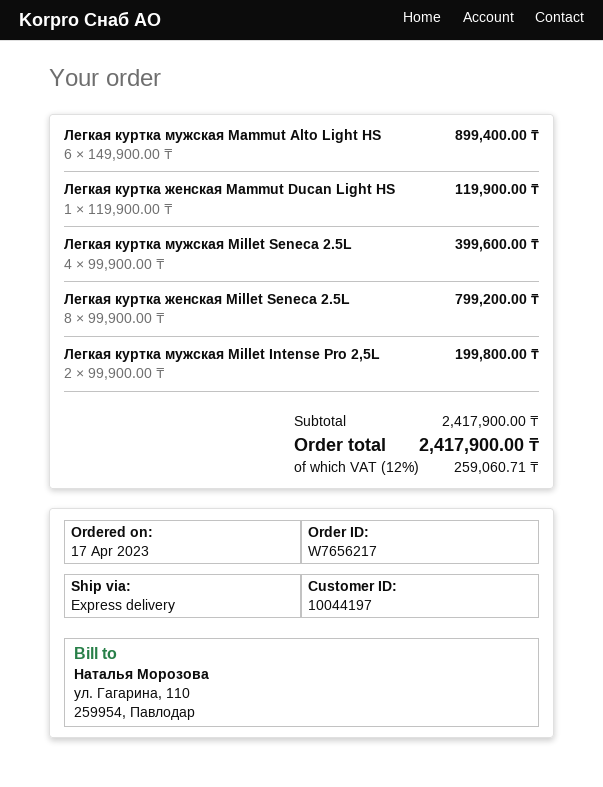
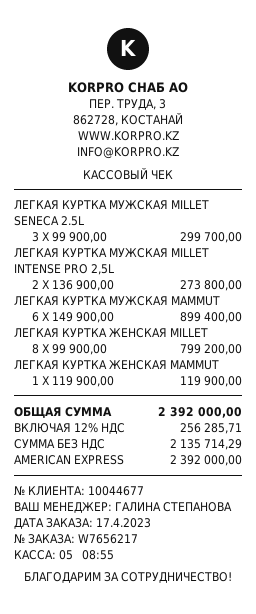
customer number: 10044197 -> 10044677
Легкая куртка мужская Millet Seneca 2.5L: 4 x 99900.00 = 399600.00 -> 3 x 99900.00 = 299700.00
Легкая куртка мужская Millet Intense Pro 2,5L: 2 x 99900.00 = 199800.00 -> 2 x 136900.00 = 273800.00
tax: 12% = 259060.71 -> 12% = 256285.71
total: 2417900.00 -> 2392000.00

